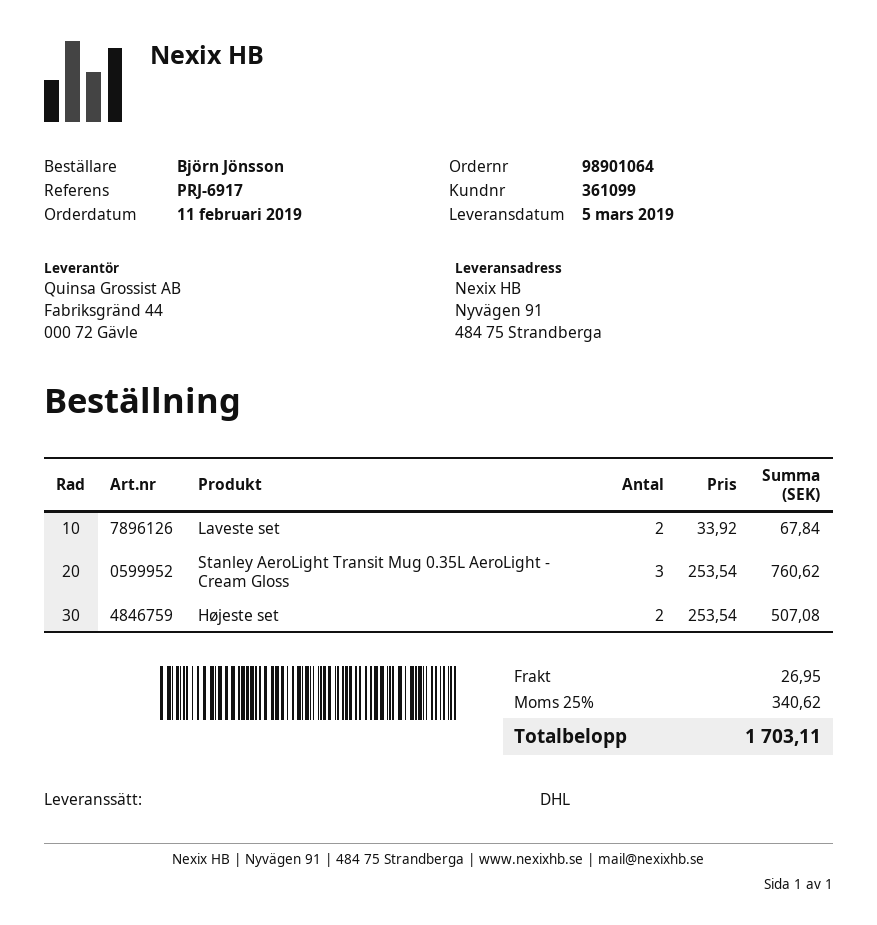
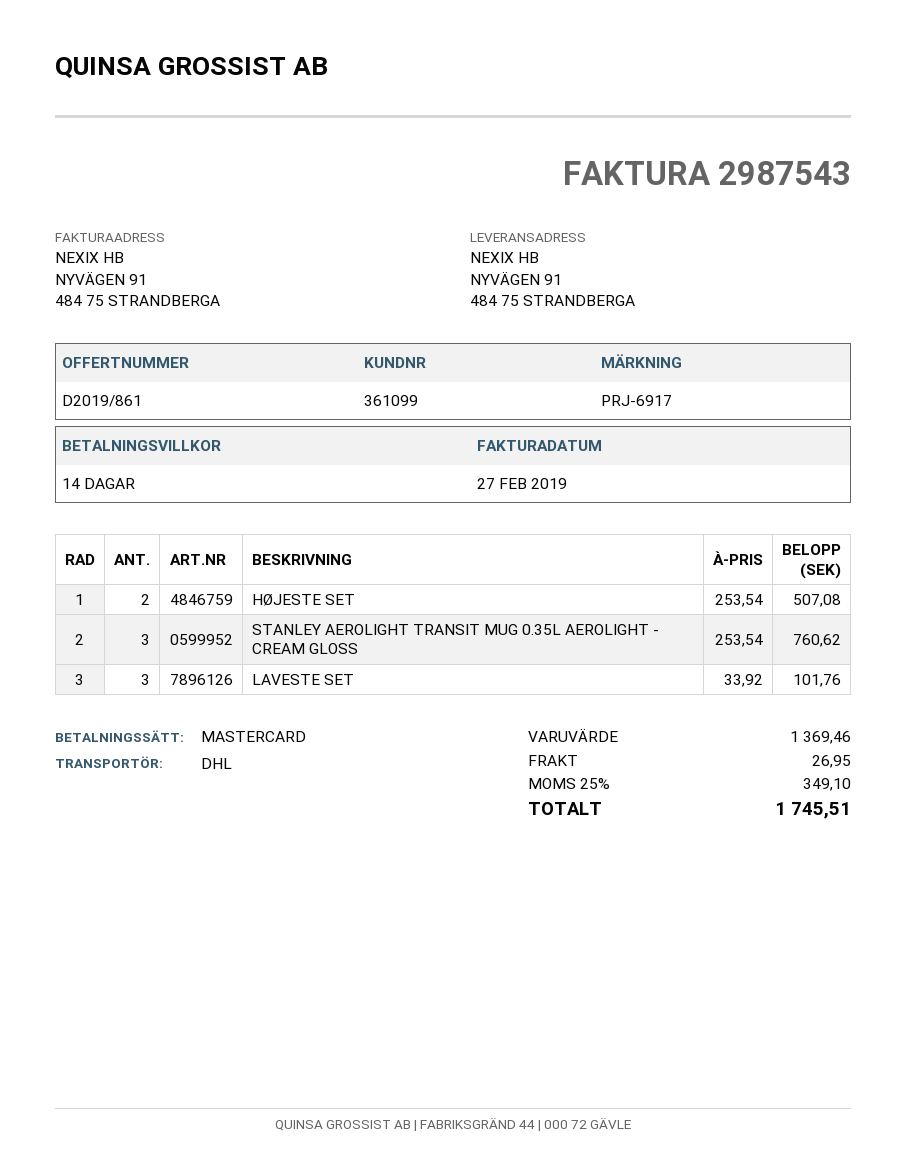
Laveste set: 2 x 33.92 = 67.84 -> 3 x 33.92 = 101.76
tax: 25% = 340.62 -> 25% = 349.10
total: 1703.11 -> 1745.51

